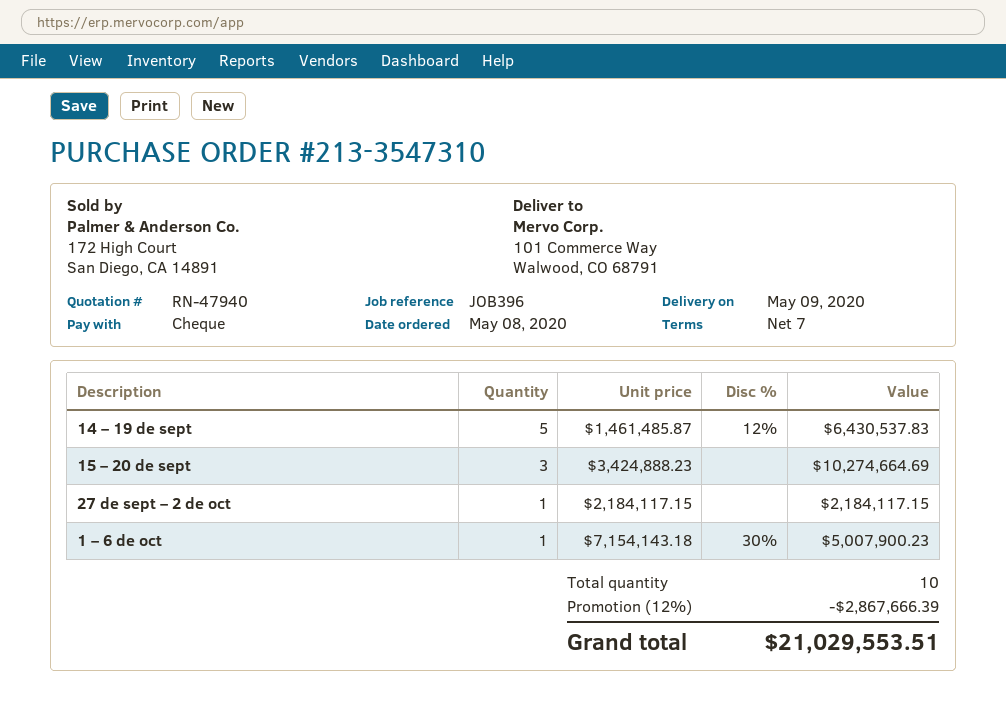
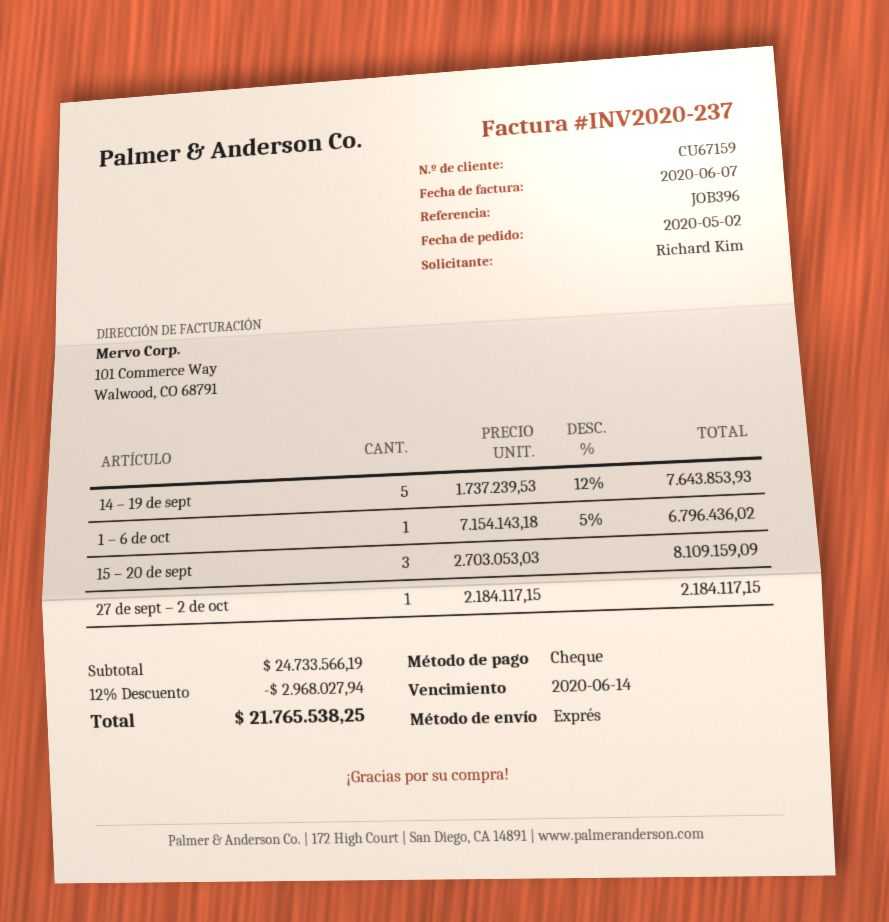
order date: 2020-05-08 -> 2020-05-02
14 – 19 de sept: 5 x 1461485.87 - 12% = 6430537.83 -> 5 x 1737239.53 - 12% = 7643853.93
15 – 20 de sept: 3 x 3424888.23 = 10274664.69 -> 3 x 2703053.03 = 8109159.09
1 – 6 de oct: 1 x 7154143.18 - 30% = 5007900.23 -> 1 x 7154143.18 - 5% = 6796436.02
discount: 12% = 2867666.39 -> 12% = 2968027.94
total: 21029553.51 -> 21765538.25

